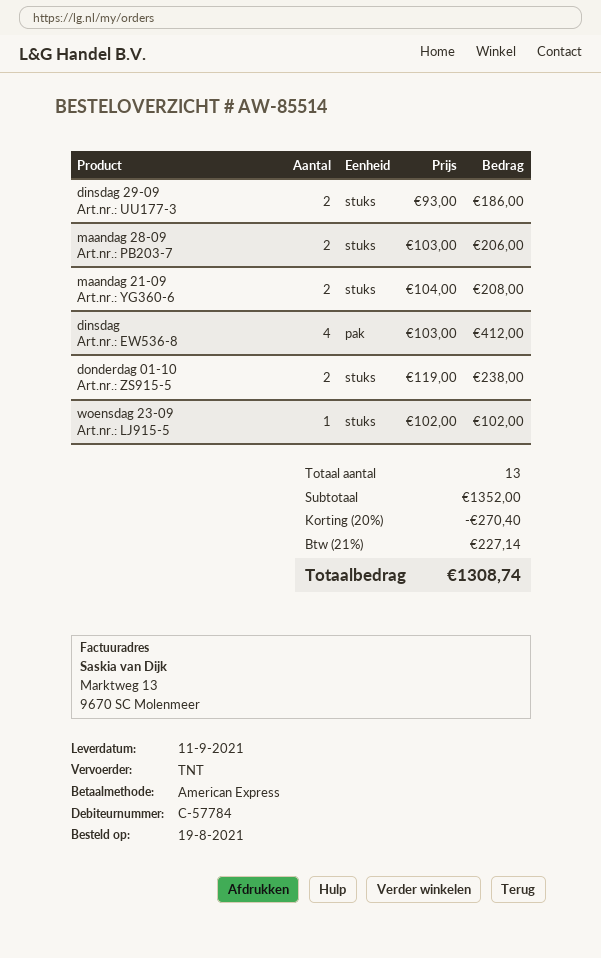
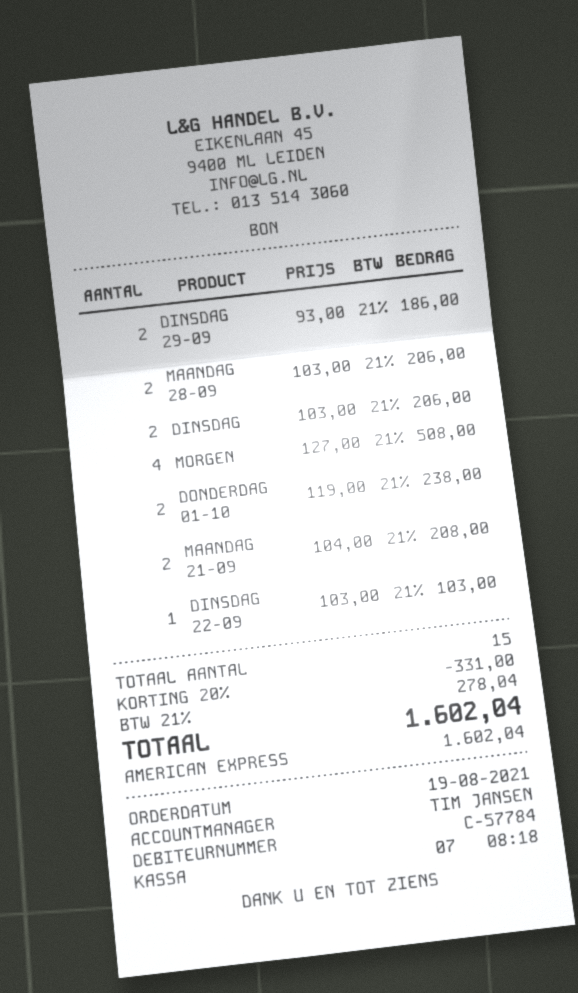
dinsdag: 4 x 103.00 = 412.00 -> 2 x 103.00 = 206.00
woensdag 23-09: 1 x 102.00 = 102.00 -> none
MORGEN: none -> 4 x 127.00 = 508.00
DINSDAG 22-09: none -> 1 x 103.00 = 103.00
total quantity: 13 -> 15
discount: 20% = 270.40 -> 20% = 331.00
tax: 21% = 227.14 -> 21% = 278.04
total: 1308.74 -> 1602.04

